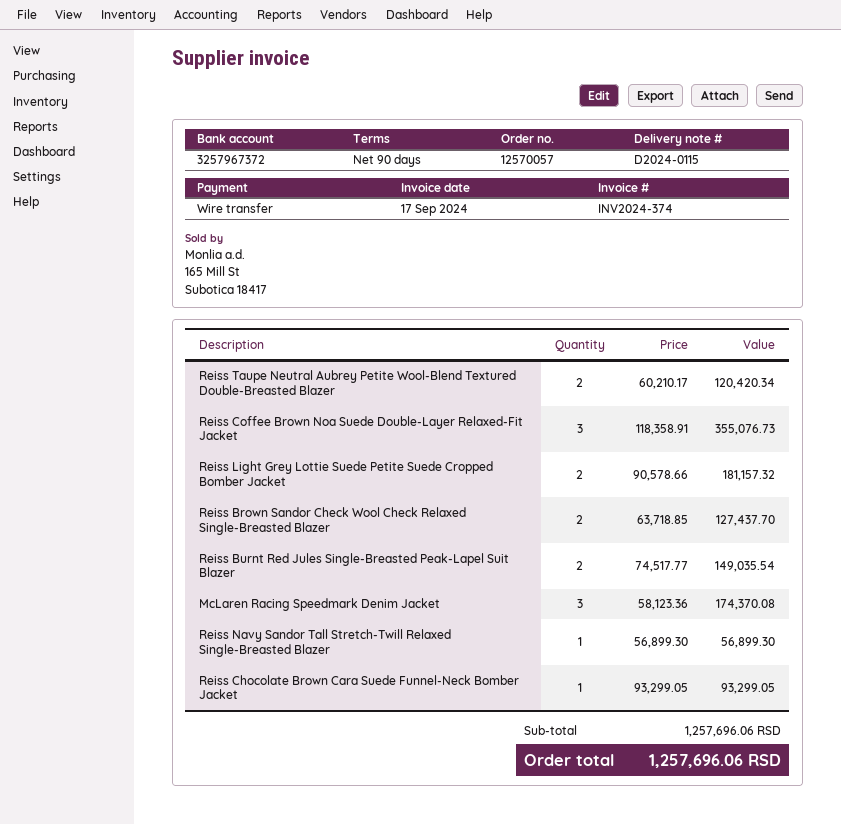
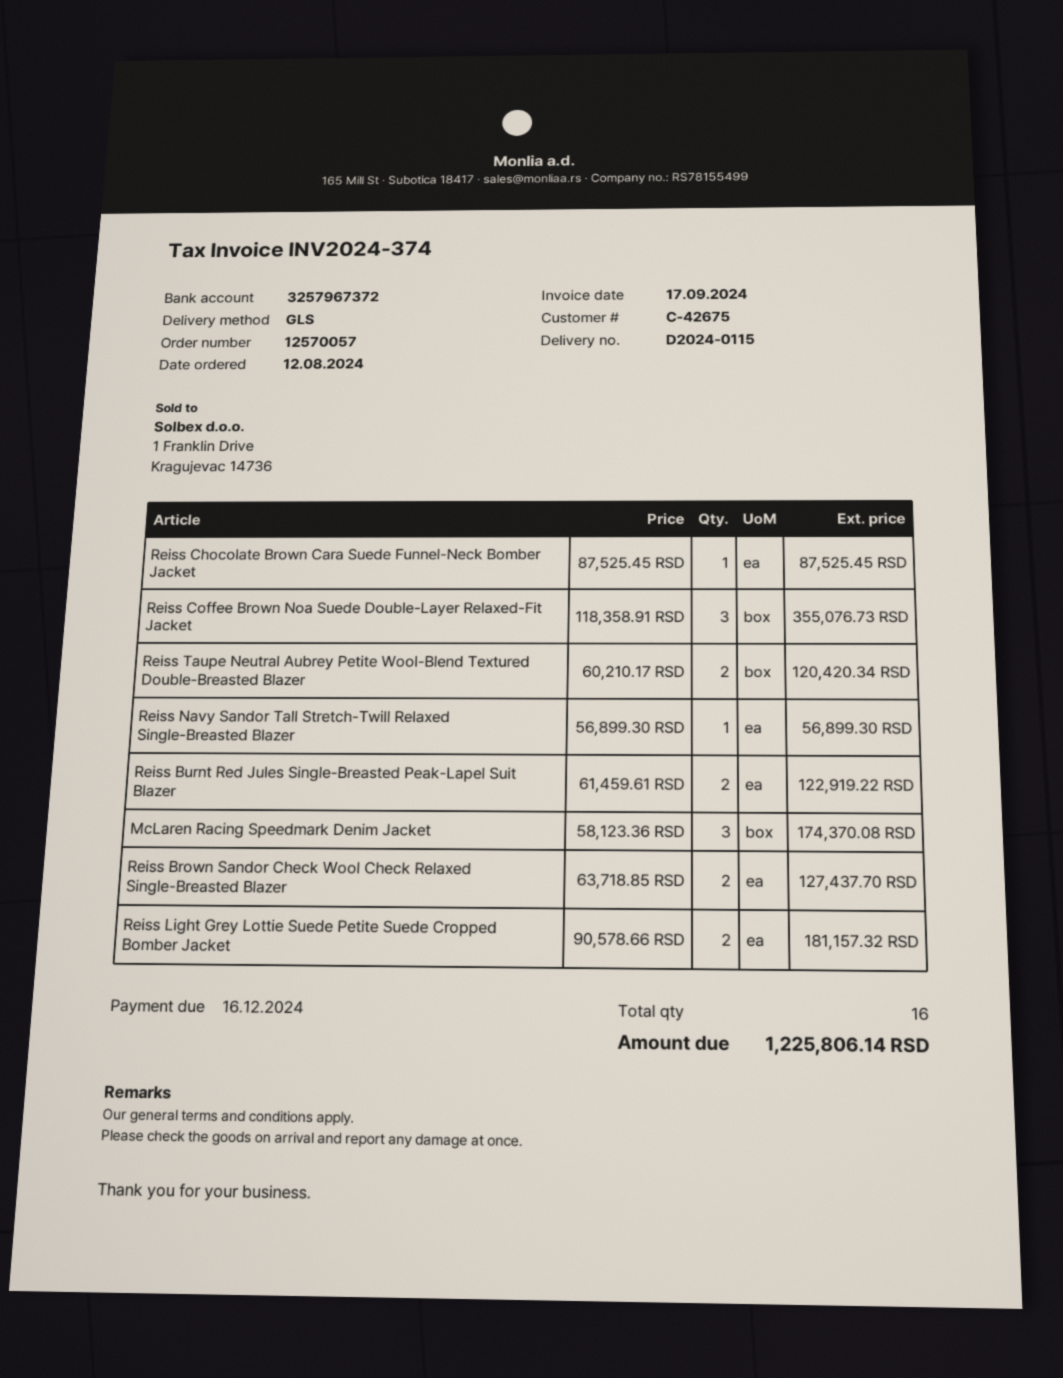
Reiss Burnt Red Jules Single-Breasted Peak-Lapel Suit Blazer: 2 x 74517.77 = 149035.54 -> 2 x 61459.61 = 122919.22
Reiss Chocolate Brown Cara Suede Funnel-Neck Bomber Jacket: 1 x 93299.05 = 93299.05 -> 1 x 87525.45 = 87525.45
total: 1257696.06 -> 1225806.14

